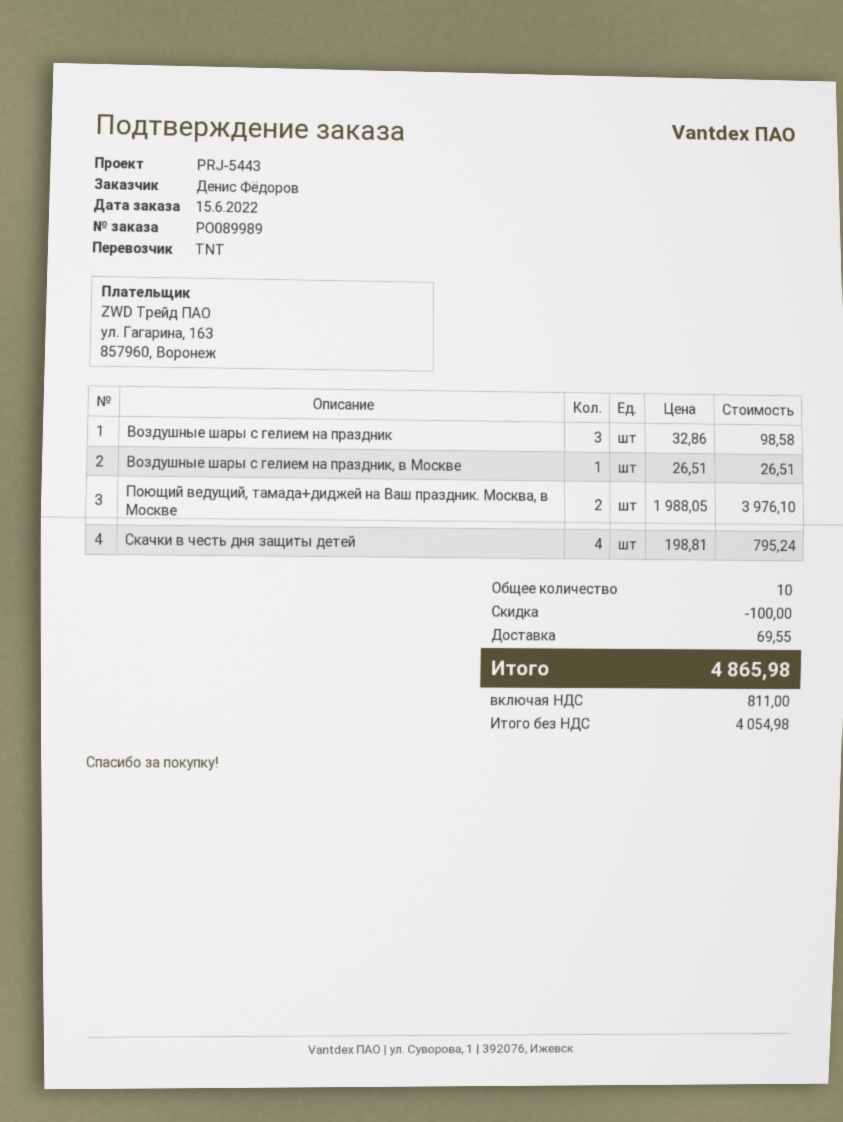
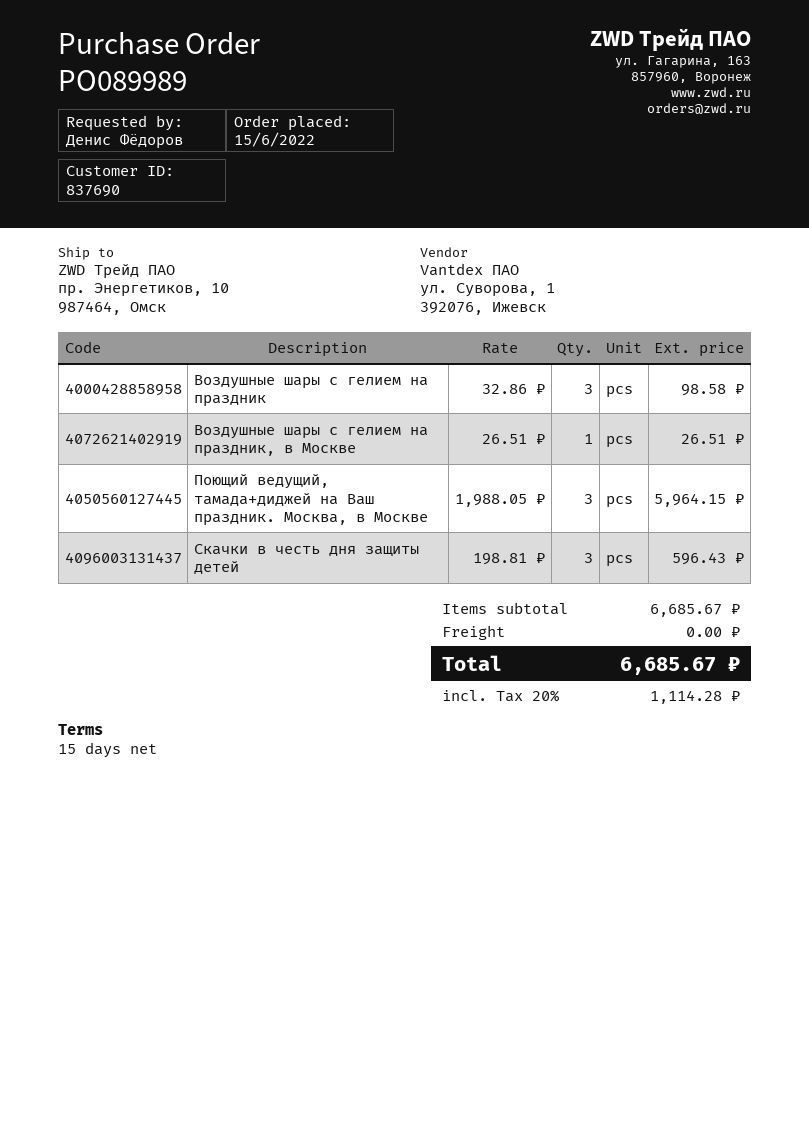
Поющий ведущий, тамада+диджей на Ваш праздник. Москва, в Москве: 2 x 1988.05 = 3976.10 -> 3 x 1988.05 = 5964.15
Скачки в честь дня защиты детей: 4 x 198.81 = 795.24 -> 3 x 198.81 = 596.43
discount: 100.00 -> none
shipping: 69.55 -> 0.00
tax: 811.00 -> 1114.28
total: 4865.98 -> 6685.67

